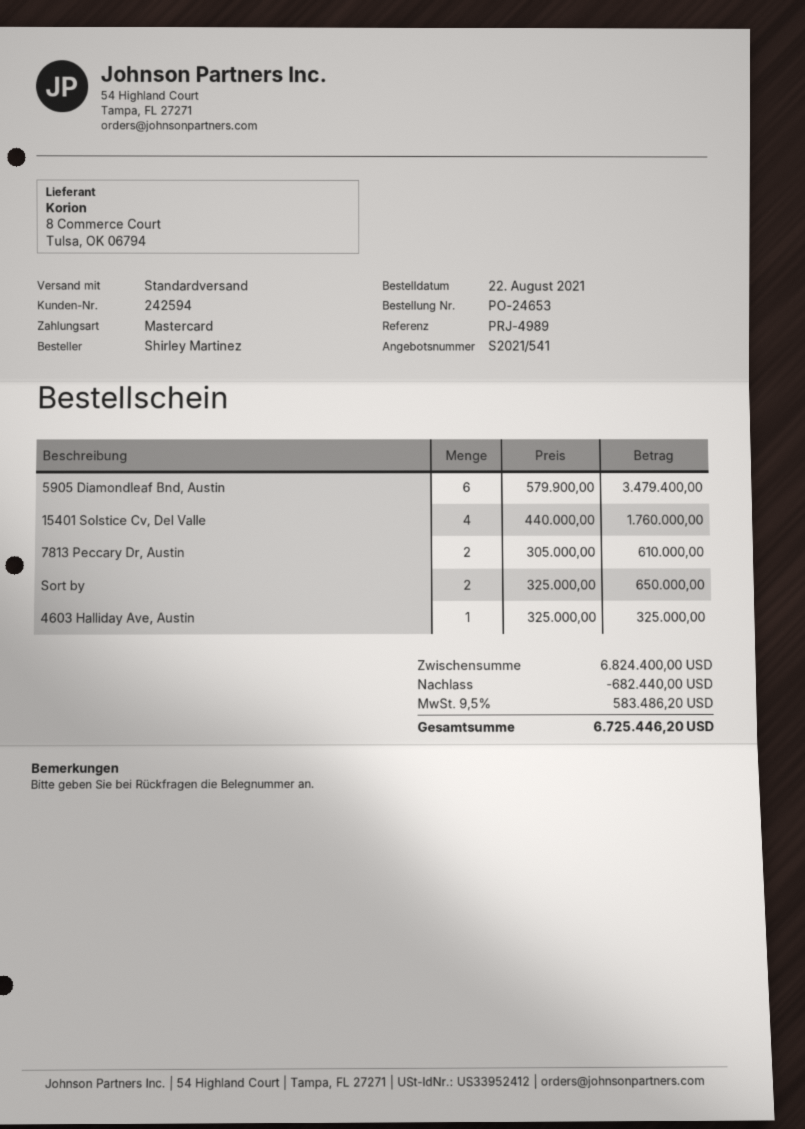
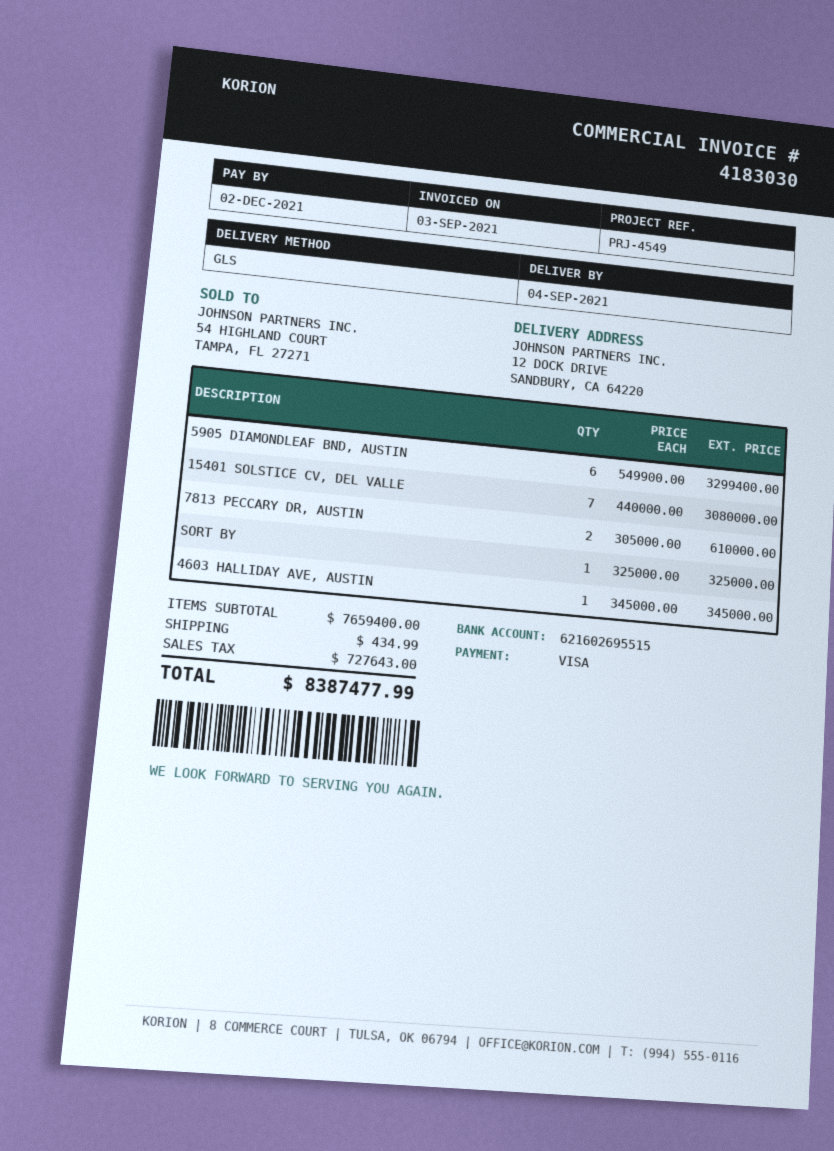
reference: PRJ-4989 -> PRJ-4549
payment method: Mastercard -> Visa
shipping method: standard -> GLS
5905 Diamondleaf Bnd, Austin: 6 x 579900.00 = 3479400.00 -> 6 x 549900.00 = 3299400.00
15401 Solstice Cv, Del Valle: 4 x 440000.00 = 1760000.00 -> 7 x 440000.00 = 3080000.00
Sort by: 2 x 325000.00 = 650000.00 -> 1 x 325000.00 = 325000.00
4603 Halliday Ave, Austin: 1 x 325000.00 = 325000.00 -> 1 x 345000.00 = 345000.00
subtotal: 6824400.00 -> 7659400.00
discount: 682440.00 -> none
shipping: none -> 434.99
tax: 583486.20 -> 727643.00
total: 6725446.20 -> 8387477.99

